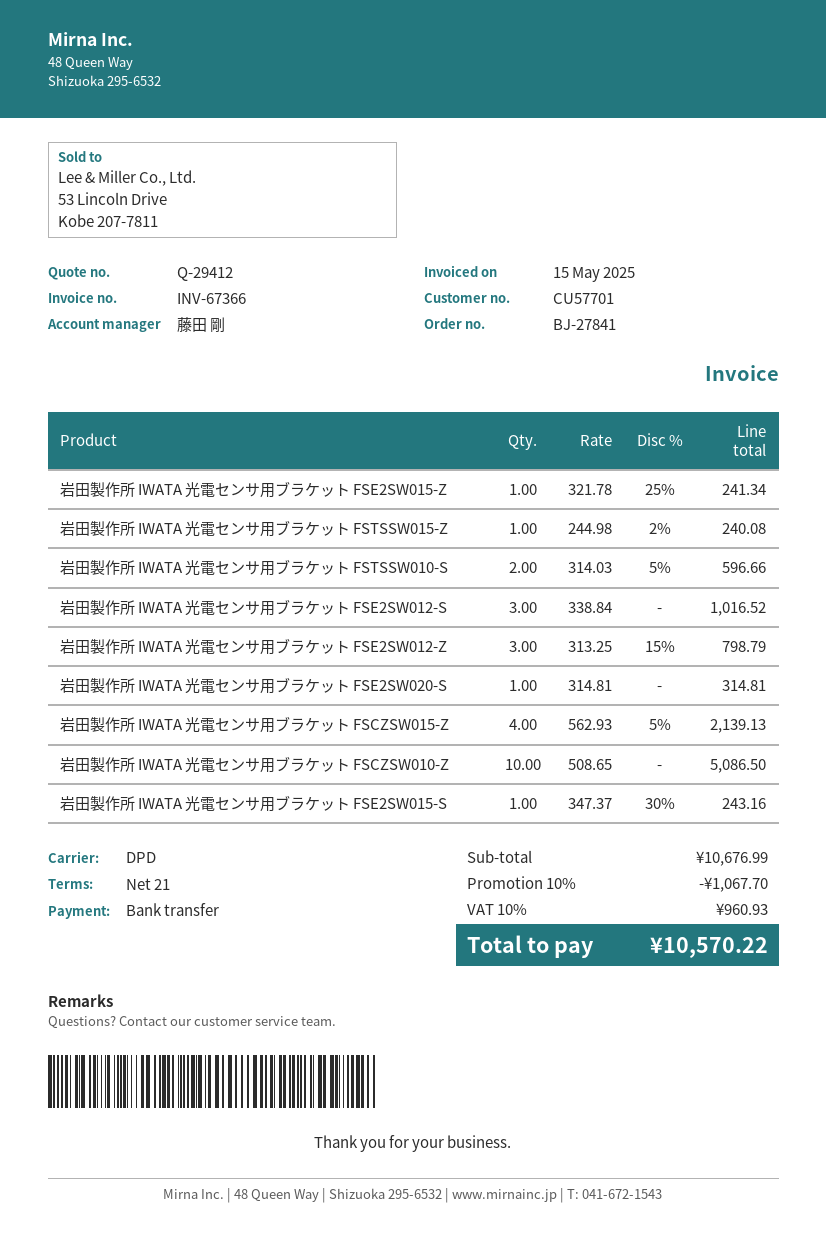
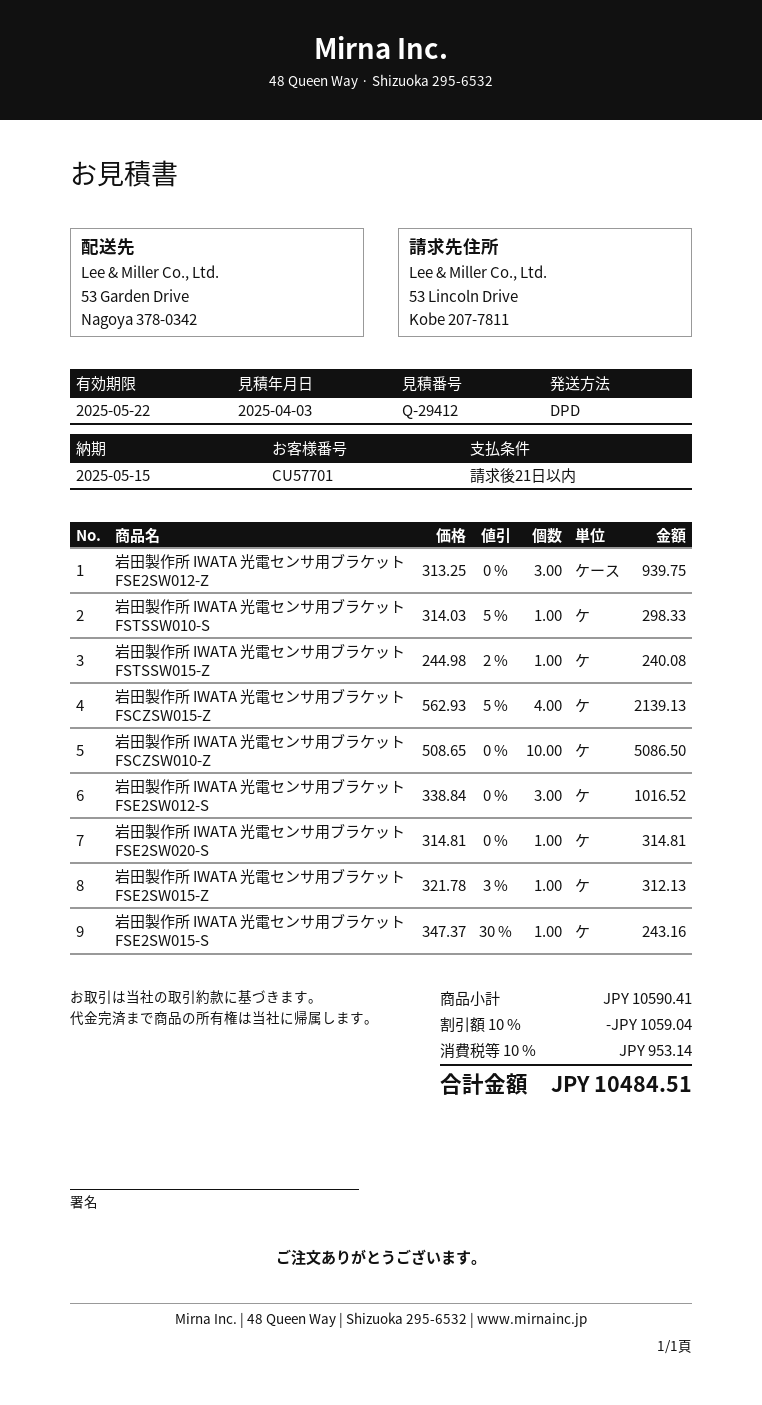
岩田製作所 IWATA 光電センサ用ブラケット FSE2SW015-Z: 1 x 321.78 - 25% = 241.34 -> 1 x 321.78 - 3% = 312.13
岩田製作所 IWATA 光電センサ用ブラケット FSTSSW010-S: 2 x 314.03 - 5% = 596.66 -> 1 x 314.03 - 5% = 298.33
岩田製作所 IWATA 光電センサ用ブラケット FSE2SW012-Z: 3 x 313.25 - 15% = 798.79 -> 3 x 313.25 = 939.75
subtotal: 10676.99 -> 10590.41
discount: 10% = 1067.70 -> 10% = 1059.04
tax: 10% = 960.93 -> 10% = 953.14
total: 10570.22 -> 10484.51

